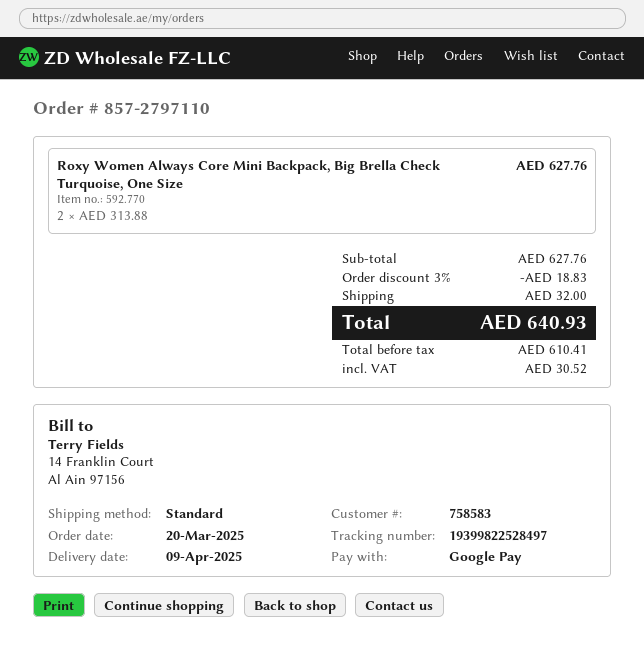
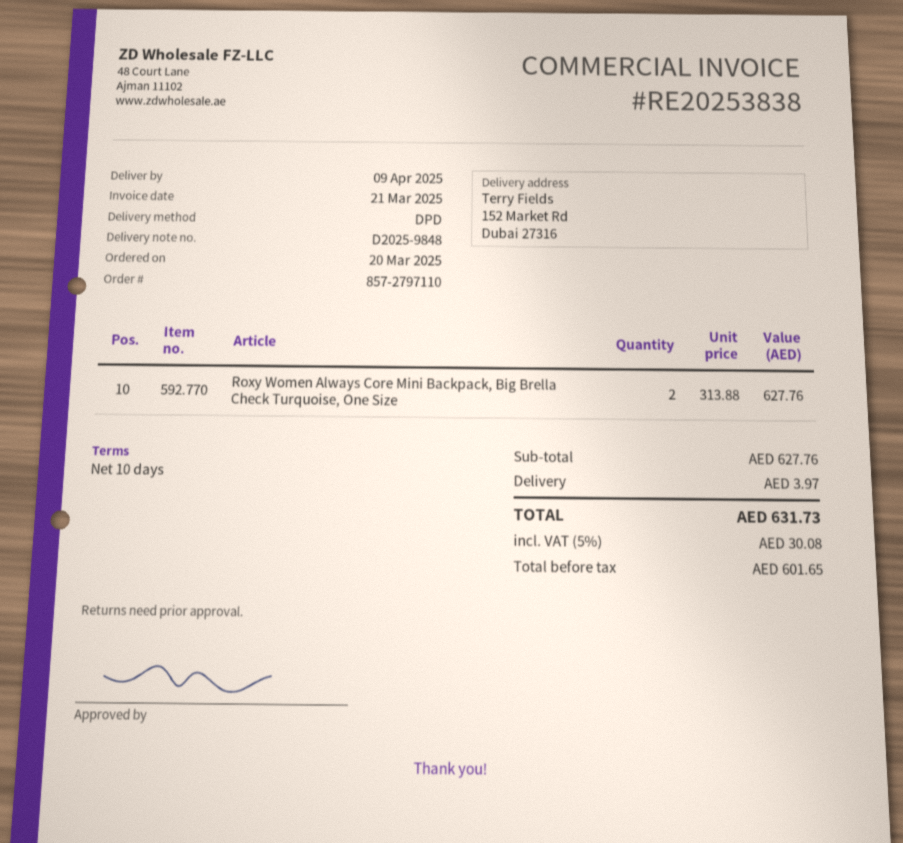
shipping method: standard -> DPD
discount: 3% = 18.83 -> none
shipping: 32.00 -> 3.97
net: 610.41 -> 601.65
tax: 30.52 -> 30.08
total: 640.93 -> 631.73

